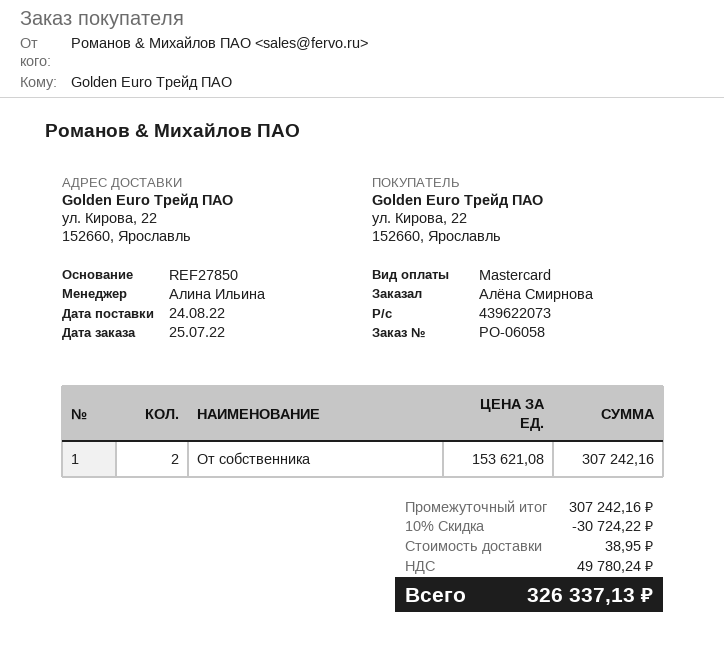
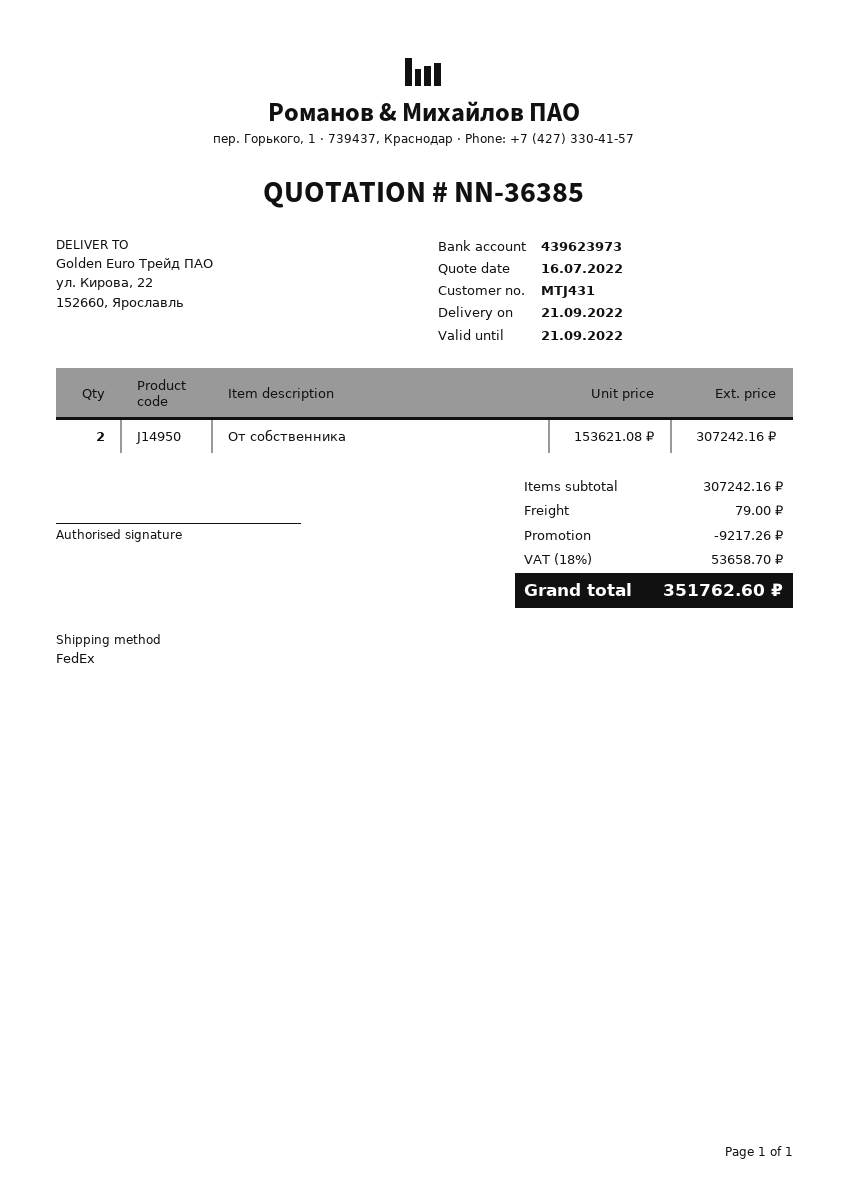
delivery date: 2022-08-24 -> 2022-09-21
bank account: 439622073 -> 439623973
discount: 30724.22 -> 9217.26
shipping: 38.95 -> 79.00
tax: 49780.24 -> 53658.70
total: 326337.13 -> 351762.60

